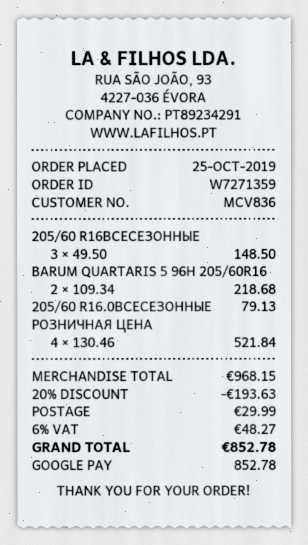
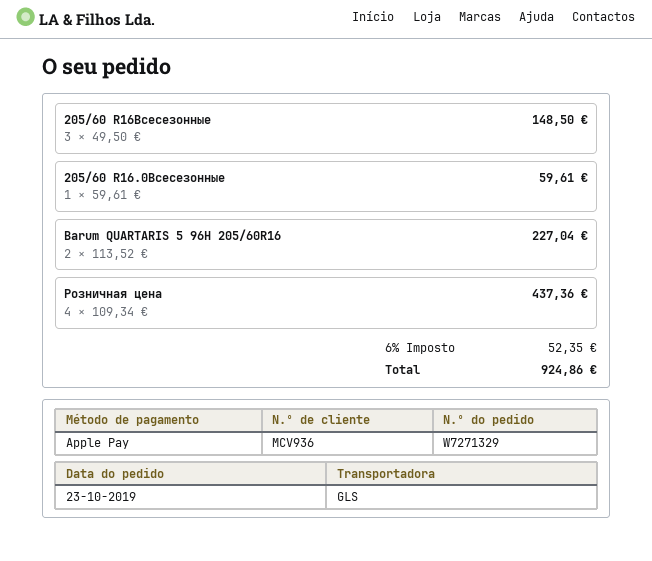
order number: W7271359 -> W7271329
order date: 2019-10-25 -> 2019-10-23
customer number: MCV836 -> MCV936
payment method: Google Pay -> Apple Pay
BARUM QUARTARIS 5 96H 205/60R16: 2 x 109.34 = 218.68 -> 2 x 113.52 = 227.04
205/60 R16.0ВСЕСЕЗОННЫЕ: 1 x 79.13 = 79.13 -> 1 x 59.61 = 59.61
РОЗНИЧНАЯ ЦЕНА: 4 x 130.46 = 521.84 -> 4 x 109.34 = 437.36
discount: 20% = 193.63 -> none
shipping: 29.99 -> none
tax: 6% = 48.27 -> 6% = 52.35
total: 852.78 -> 924.86

